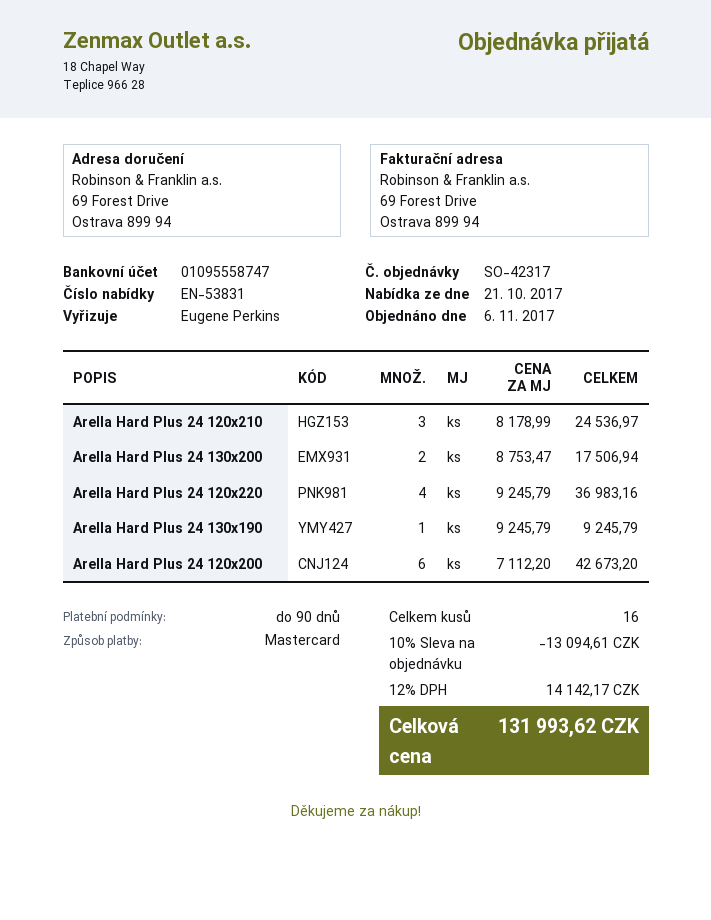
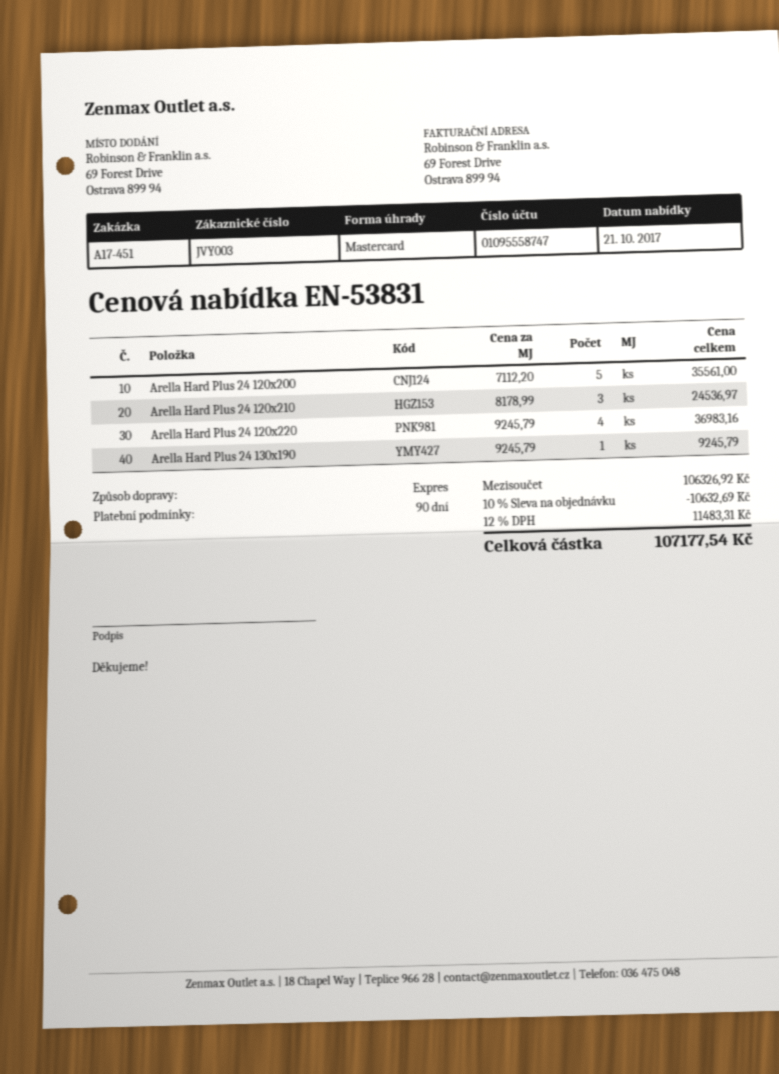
Arella Hard Plus 24 130x200: 2 x 8753.47 = 17506.94 -> none
Arella Hard Plus 24 120x200: 6 x 7112.20 = 42673.20 -> 5 x 7112.20 = 35561.00
discount: 10% = 13094.61 -> 10% = 10632.69
tax: 12% = 14142.17 -> 12% = 11483.31
total: 131993.62 -> 107177.54

